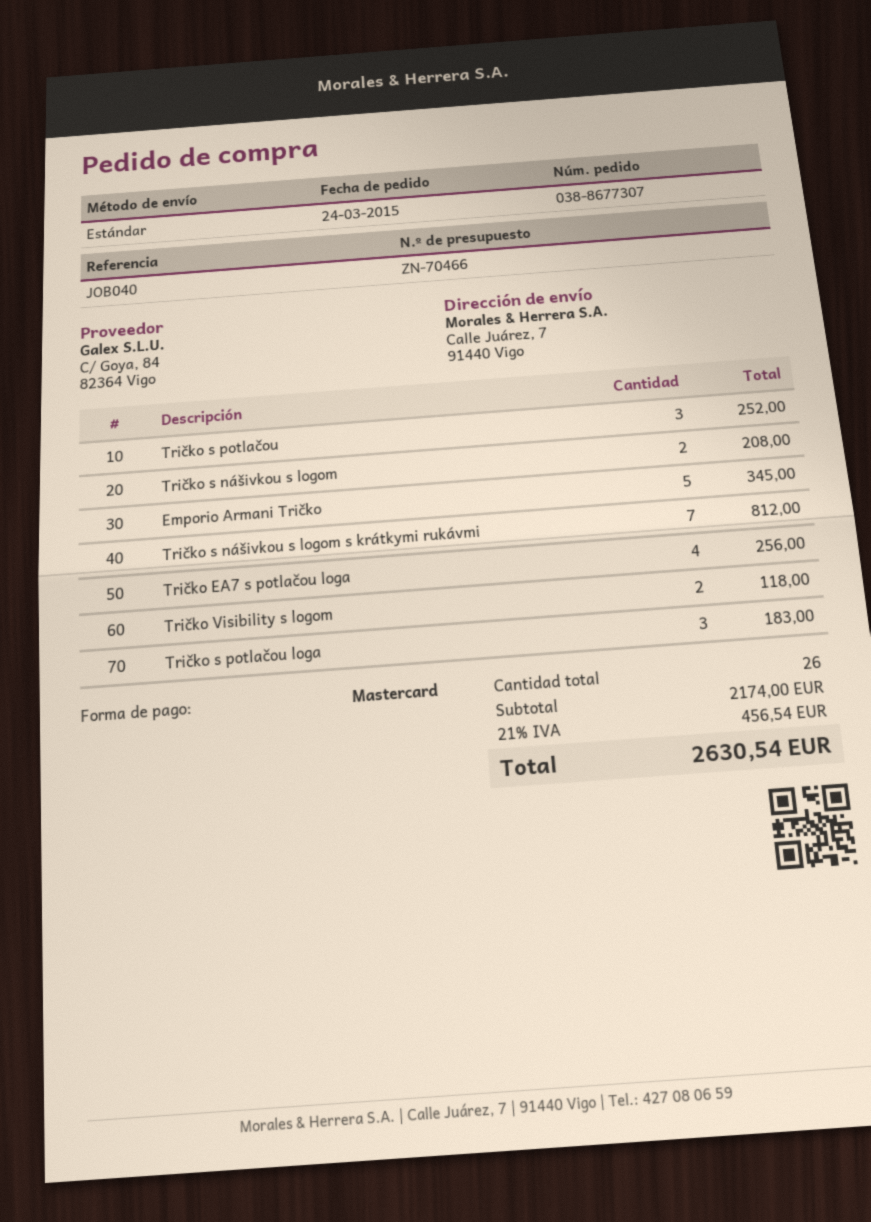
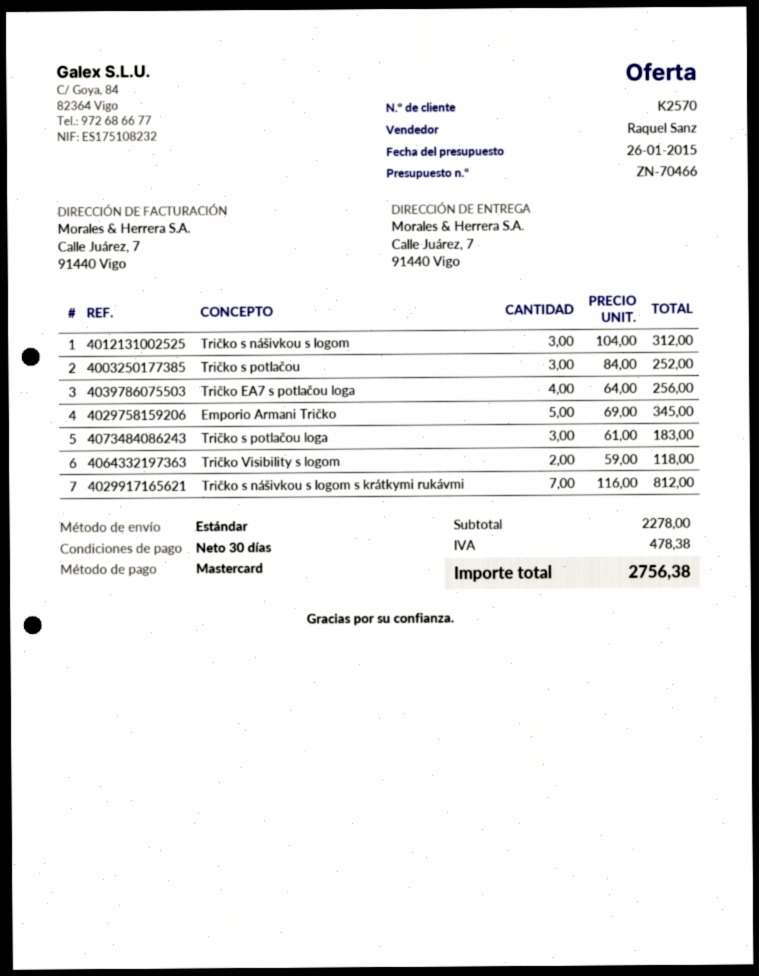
Tričko s nášivkou s logom: 2 for 208.00 -> 3 for 312.00
subtotal: 2174.00 -> 2278.00
tax: 456.54 -> 478.38
total: 2630.54 -> 2756.38

